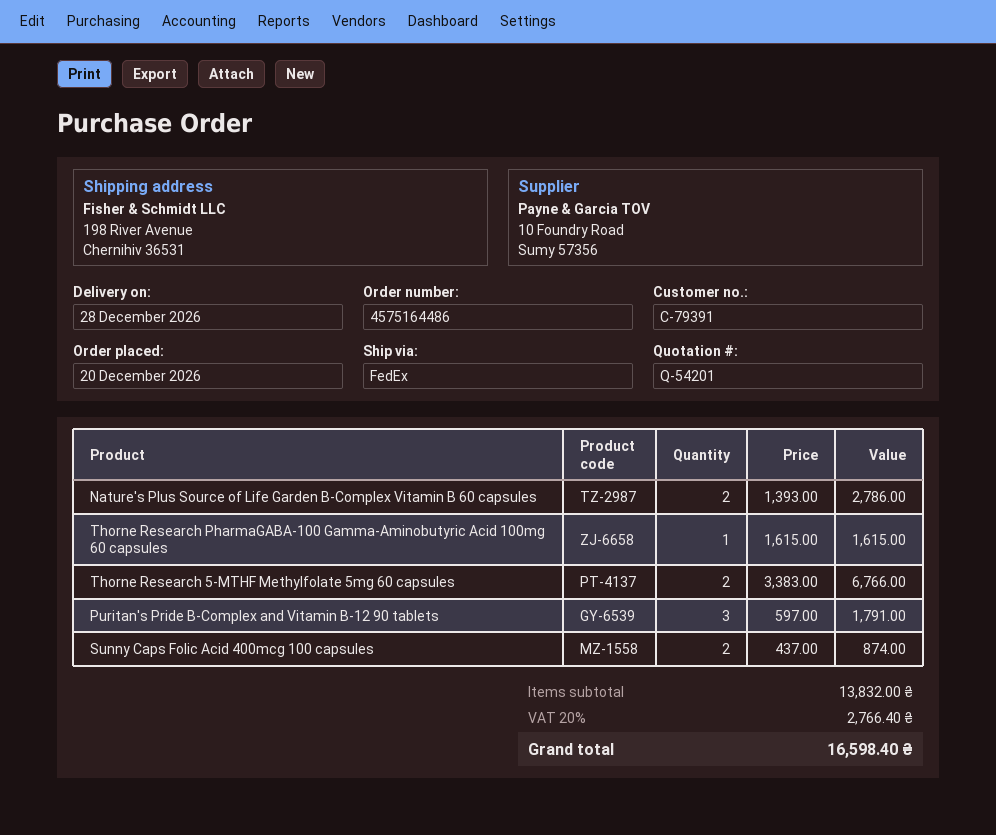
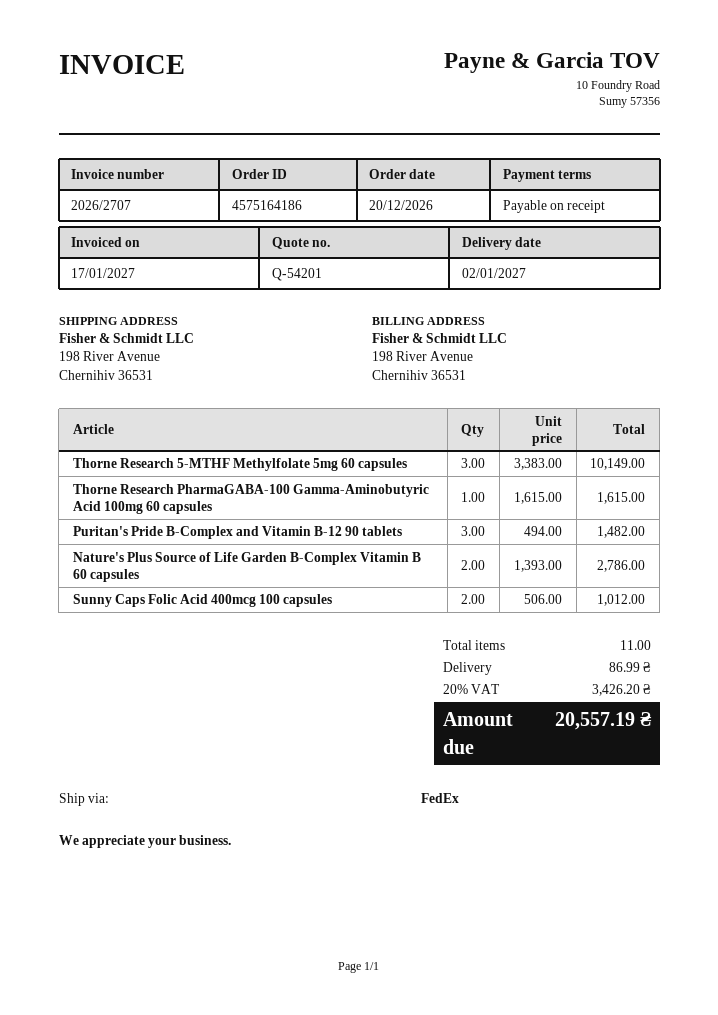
order number: 4575164486 -> 4575164186
delivery date: 2026-12-28 -> 2027-01-02
Thorne Research 5-MTHF Methylfolate 5mg 60 capsules: 2 x 3383.00 = 6766.00 -> 3 x 3383.00 = 10149.00
Puritan's Pride B-Complex and Vitamin B-12 90 tablets: 3 x 597.00 = 1791.00 -> 3 x 494.00 = 1482.00
Sunny Caps Folic Acid 400mcg 100 capsules: 2 x 437.00 = 874.00 -> 2 x 506.00 = 1012.00
shipping: none -> 86.99
tax: 20% = 2766.40 -> 20% = 3426.20
total: 16598.40 -> 20557.19

